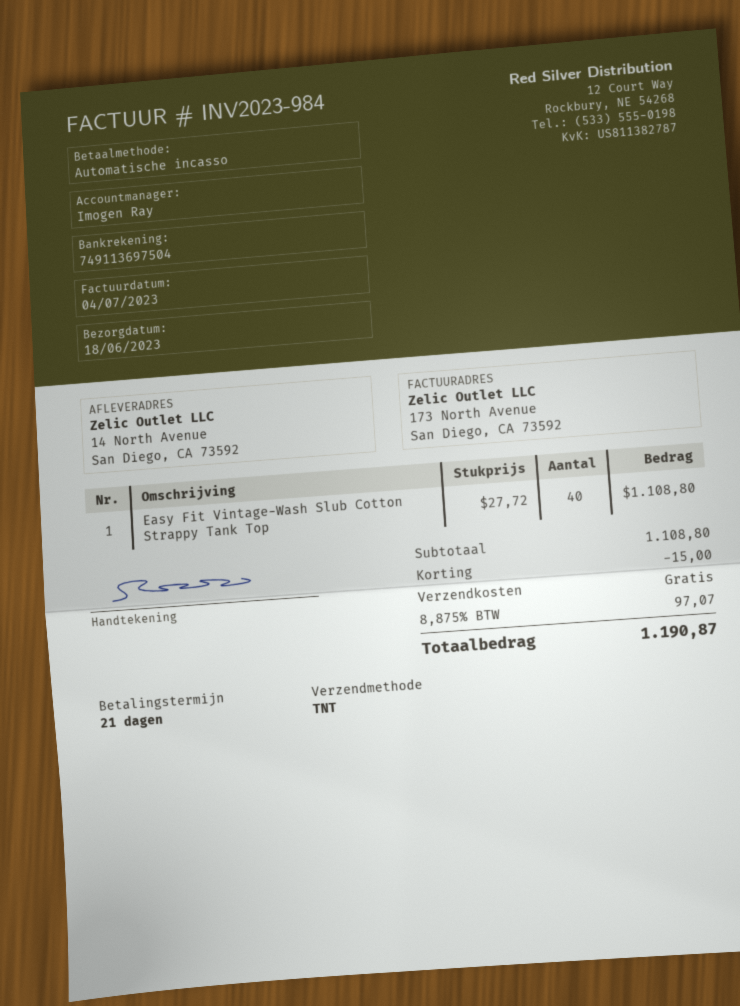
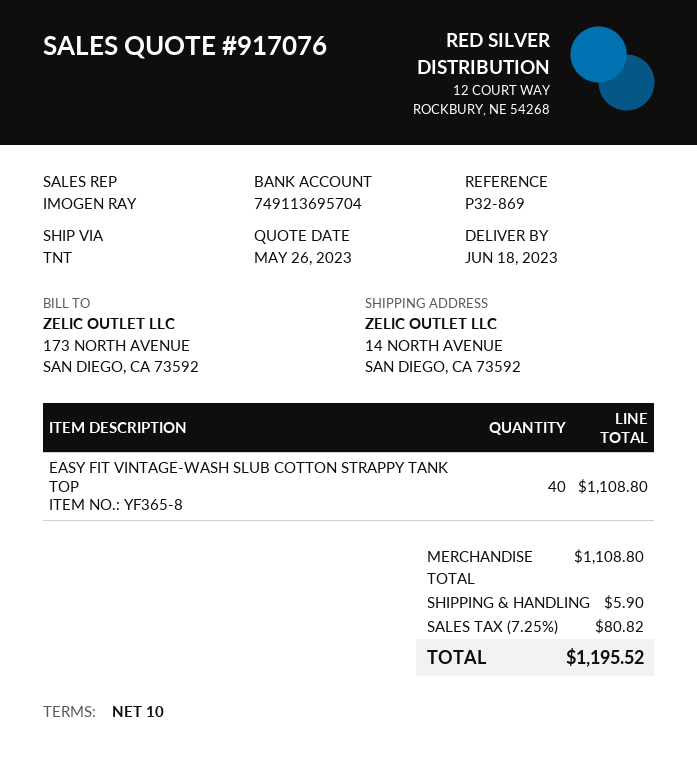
payment terms: 21 days -> 10 days
bank account: 749113697504 -> 749113695704
discount: 15.00 -> none
shipping: 0.00 -> 5.90
tax: 8.875% = 97.07 -> 7.25% = 80.82
total: 1190.87 -> 1195.52

